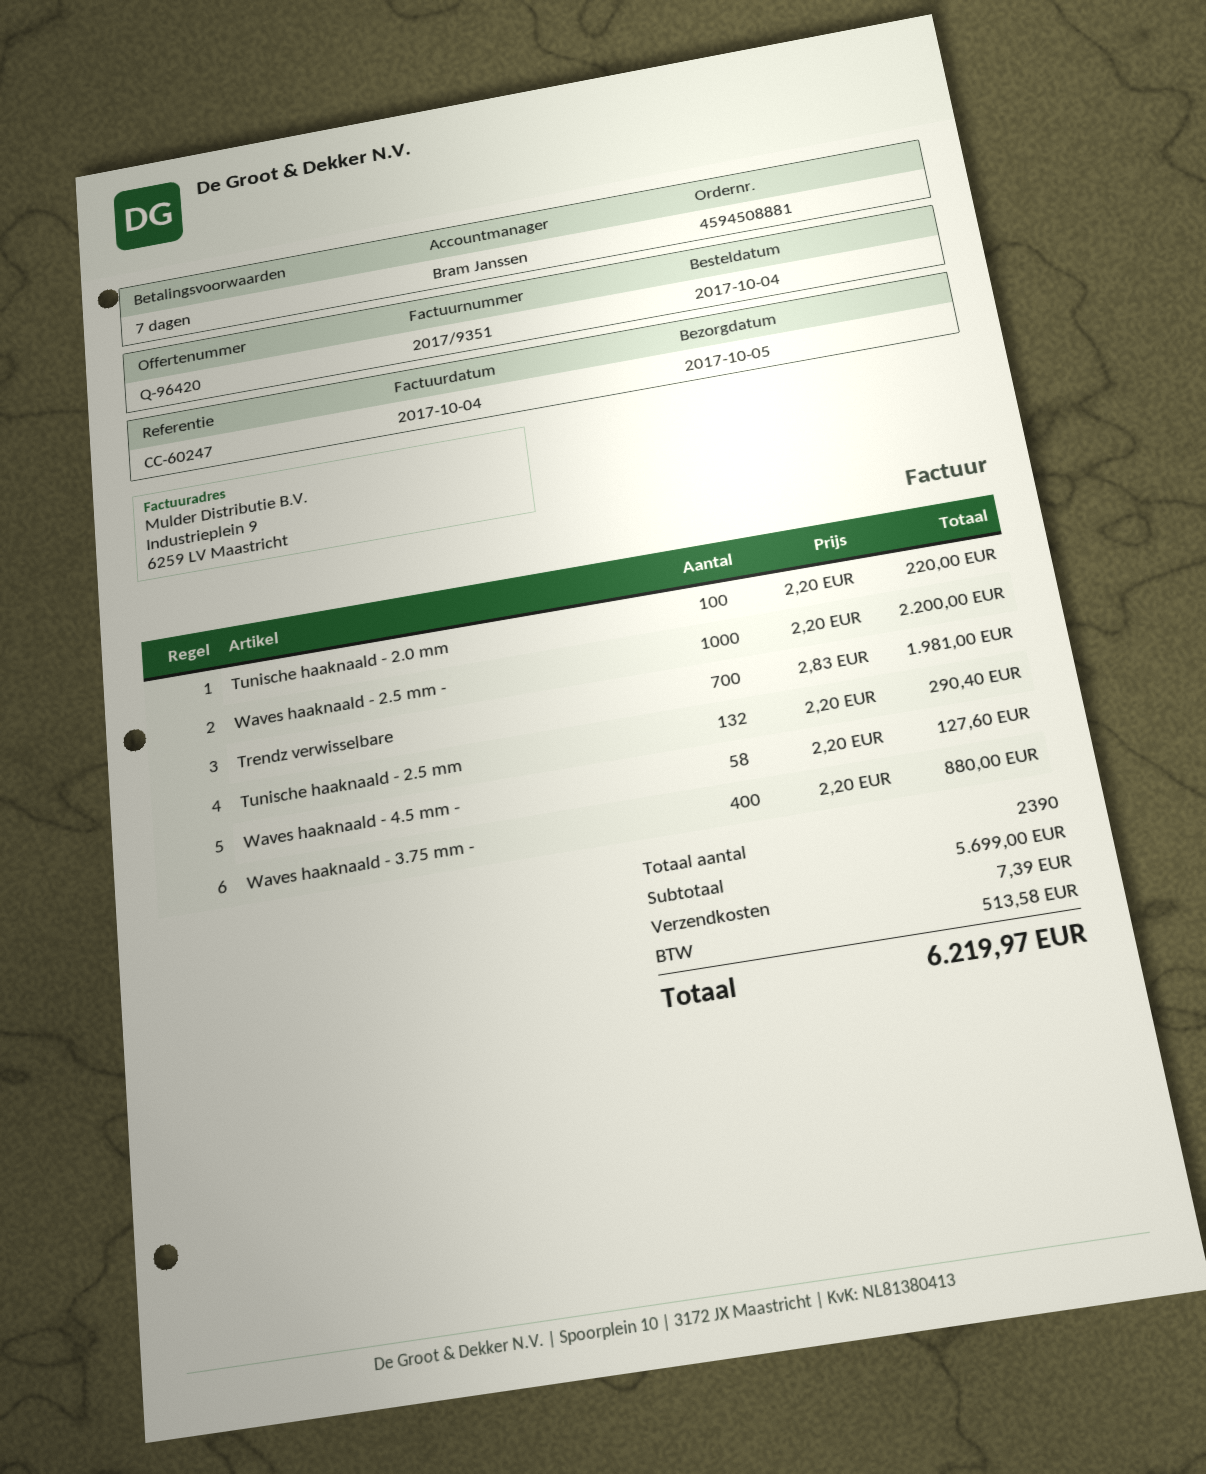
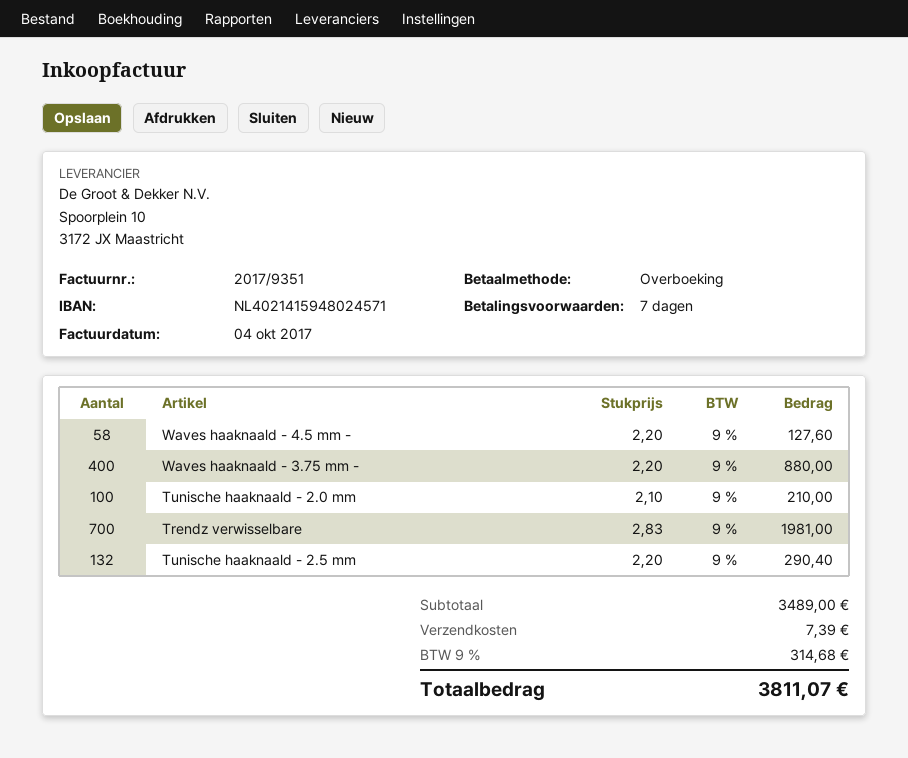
Tunische haaknaald - 2.0 mm: 100 x 2.20 = 220.00 -> 100 x 2.10 = 210.00
Waves haaknaald - 2.5 mm -: 1000 x 2.20 = 2200.00 -> none
subtotal: 5699.00 -> 3489.00
tax: 513.58 -> 314.68
total: 6219.97 -> 3811.07

